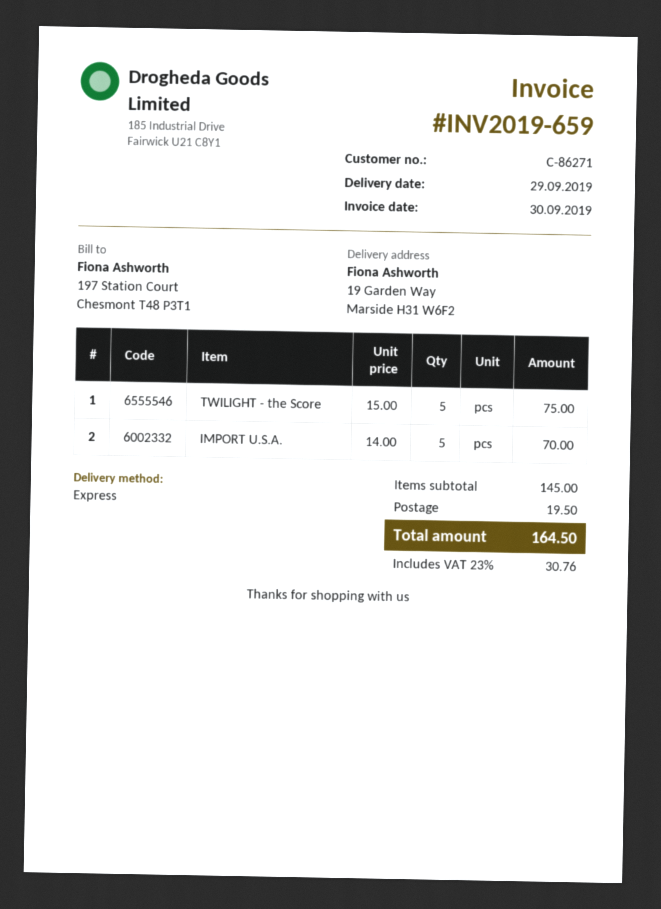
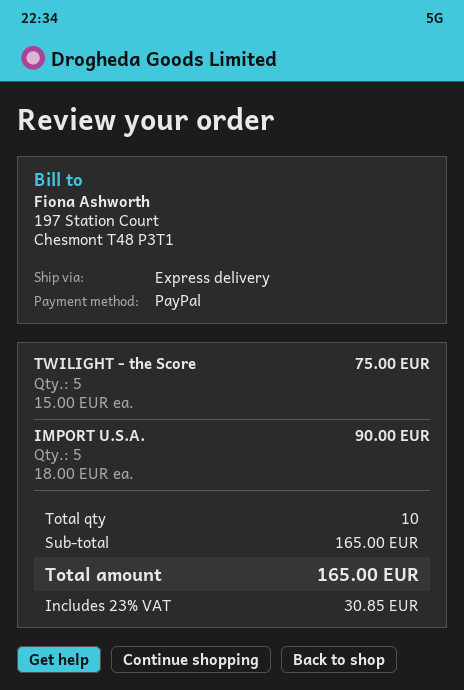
IMPORT U.S.A.: 5 x 14.00 = 70.00 -> 5 x 18.00 = 90.00
subtotal: 145.00 -> 165.00
shipping: 19.50 -> none
tax: 23% = 30.76 -> 23% = 30.85
total: 164.50 -> 165.00

